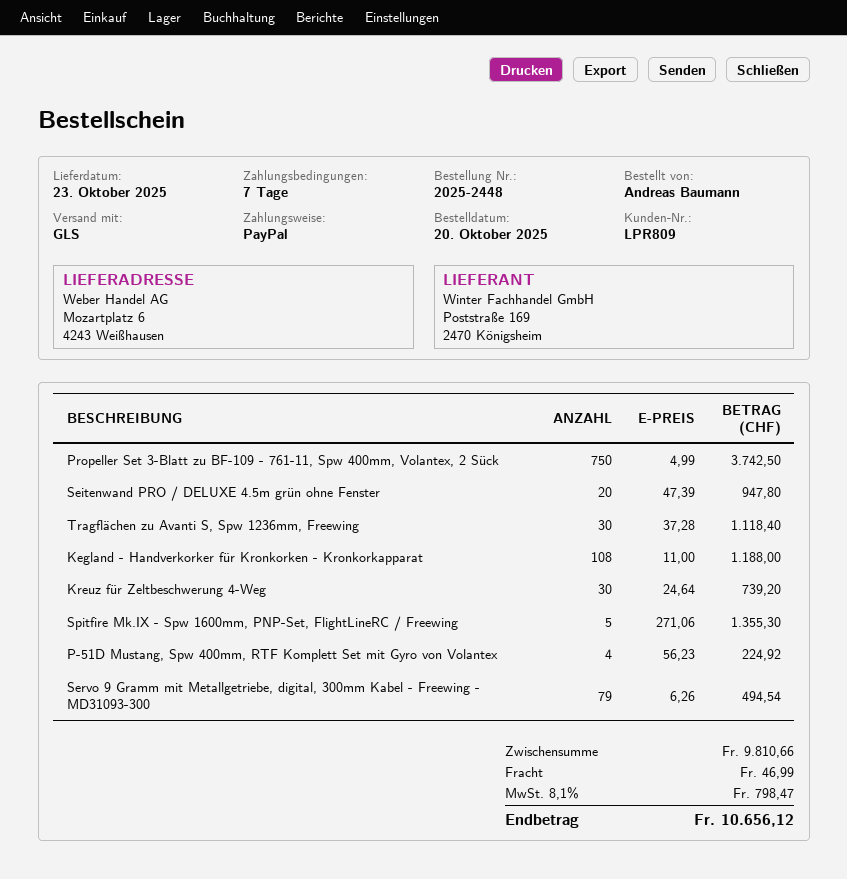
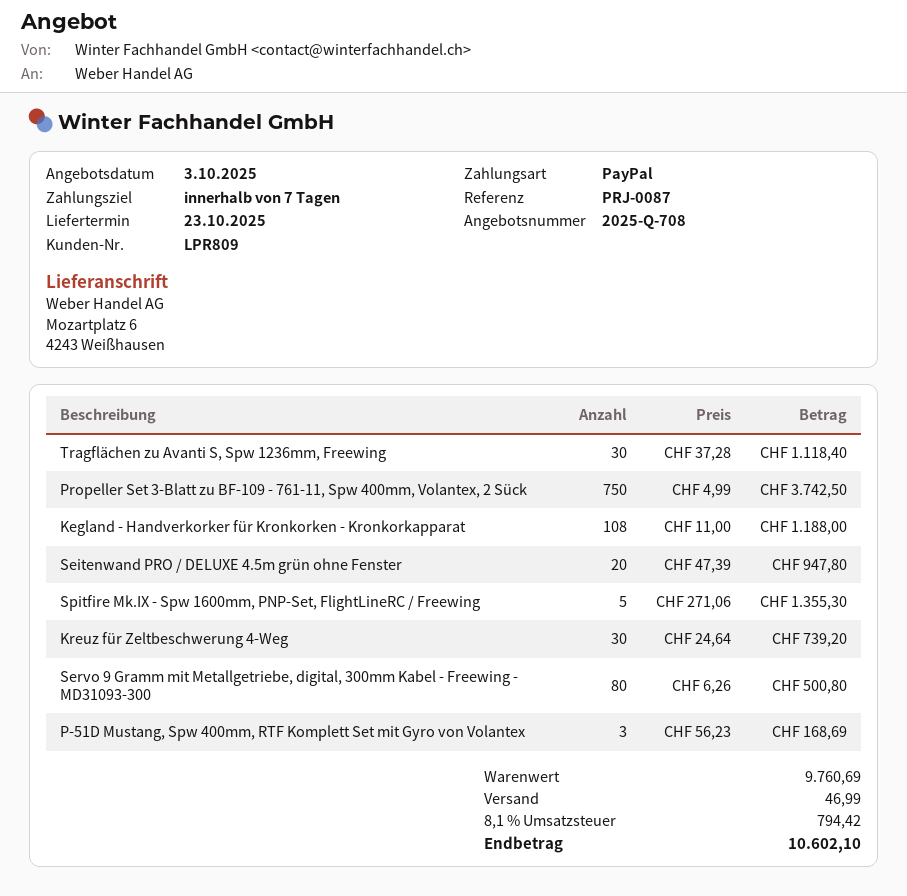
P-51D Mustang, Spw 400mm, RTF Komplett Set mit Gyro von Volantex: 4 x 56.23 = 224.92 -> 3 x 56.23 = 168.69
Servo 9 Gramm mit Metallgetriebe, digital, 300mm Kabel - Freewing - MD31093-300: 79 x 6.26 = 494.54 -> 80 x 6.26 = 500.80
subtotal: 9810.66 -> 9760.69
tax: 8.1% = 798.47 -> 8.1% = 794.42
total: 10656.12 -> 10602.10

